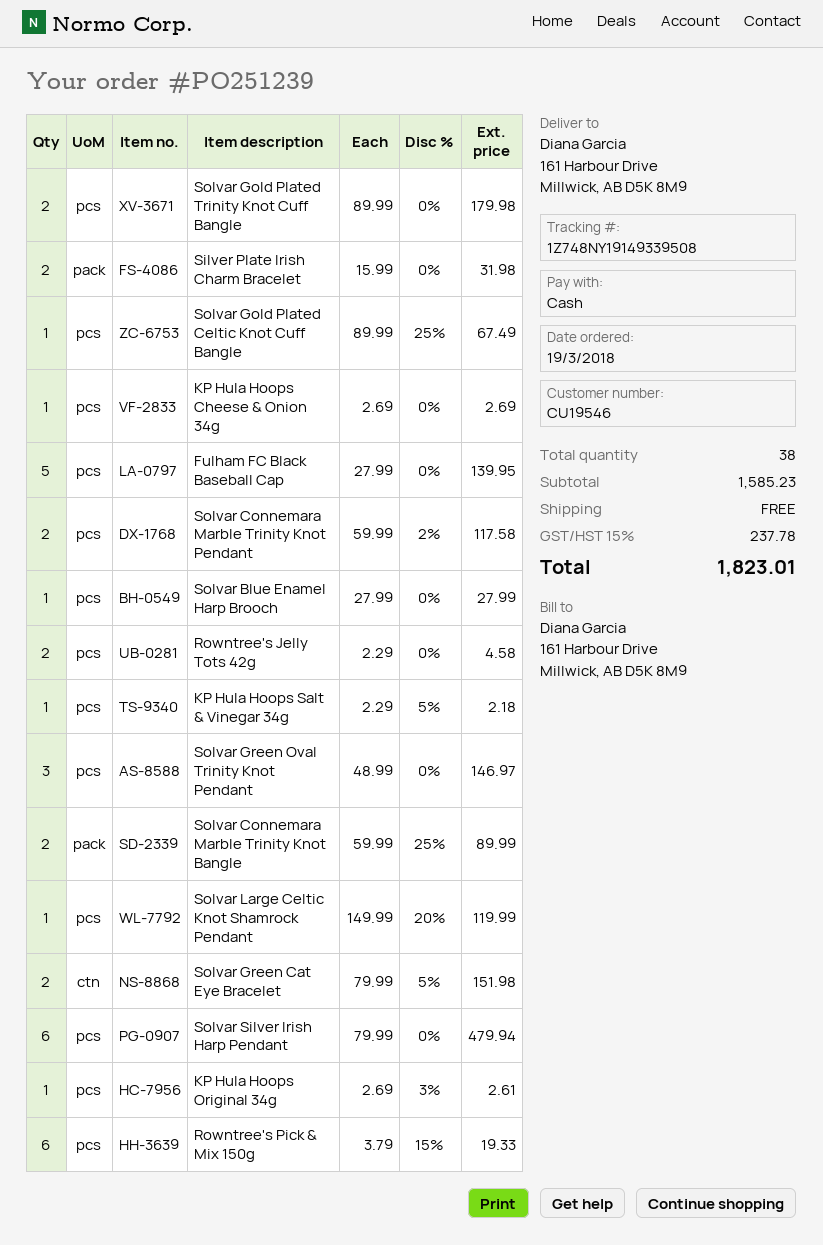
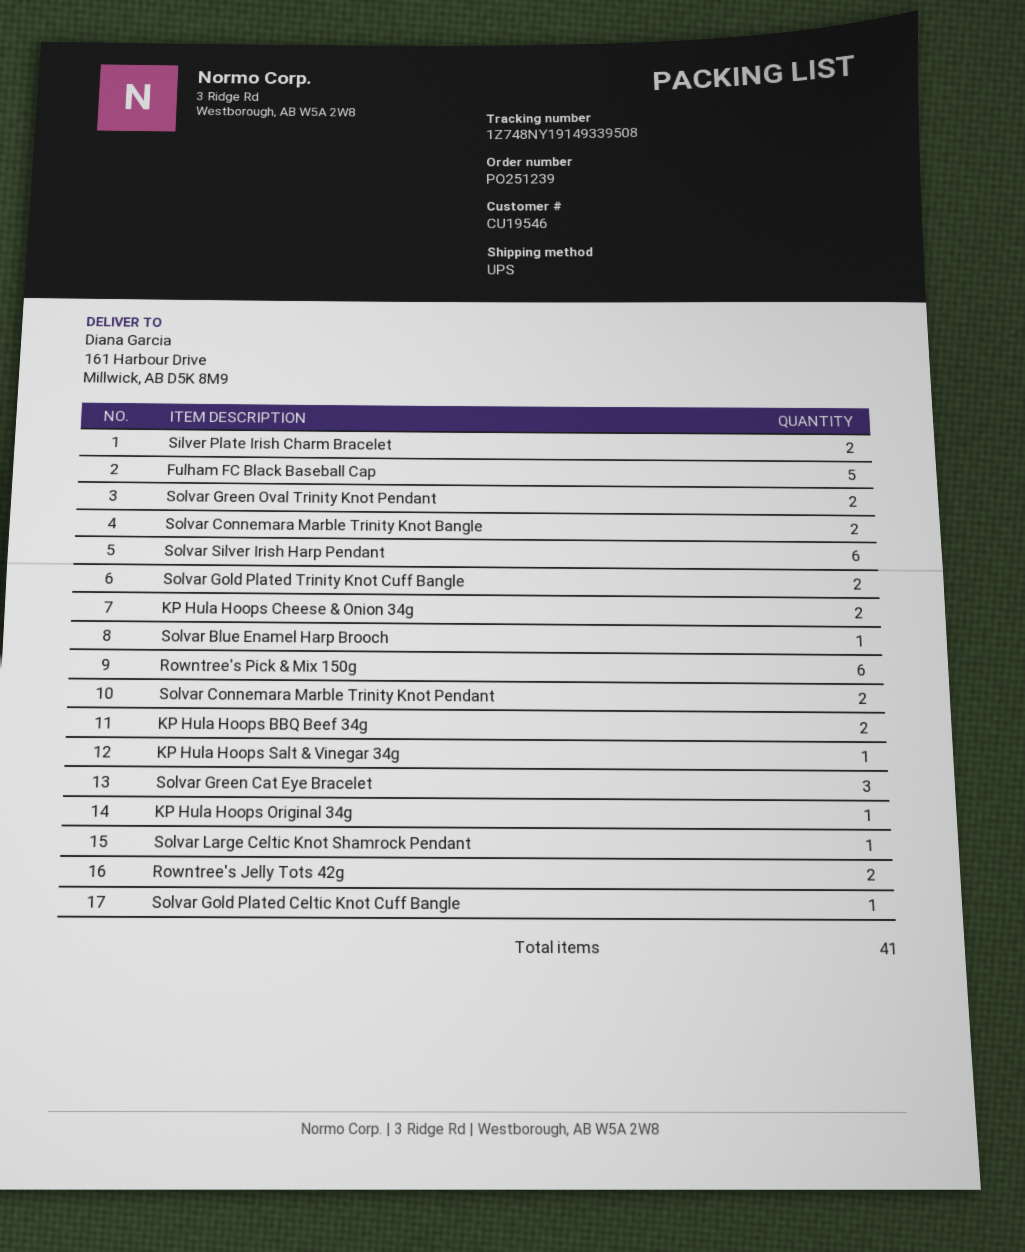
KP Hula Hoops Cheese & Onion 34g: 1 -> 2
Solvar Green Oval Trinity Knot Pendant: 3 -> 2
Solvar Green Cat Eye Bracelet: 2 -> 3
KP Hula Hoops BBQ Beef 34g: none -> 2
total quantity: 38 -> 41

